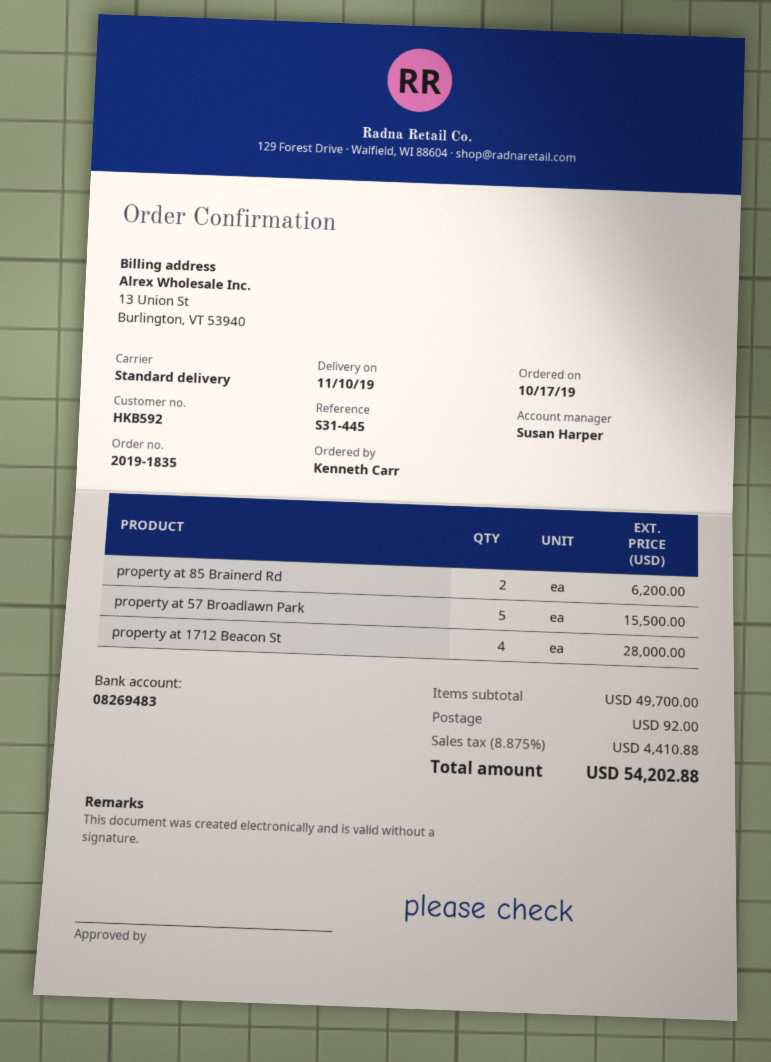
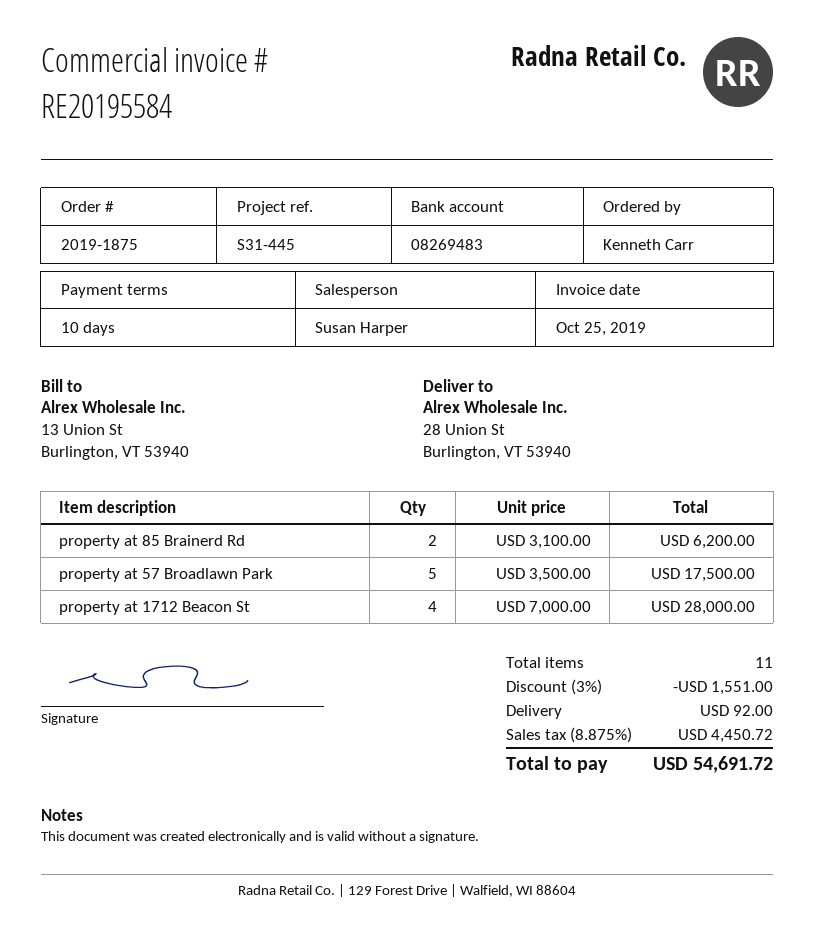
order number: 2019-1835 -> 2019-1875
property at 57 Broadlawn Park: 5 for 15500.00 -> 5 for 17500.00
discount: none -> 3% = 1551.00
tax: 8.875% = 4410.88 -> 8.875% = 4450.72
total: 54202.88 -> 54691.72

